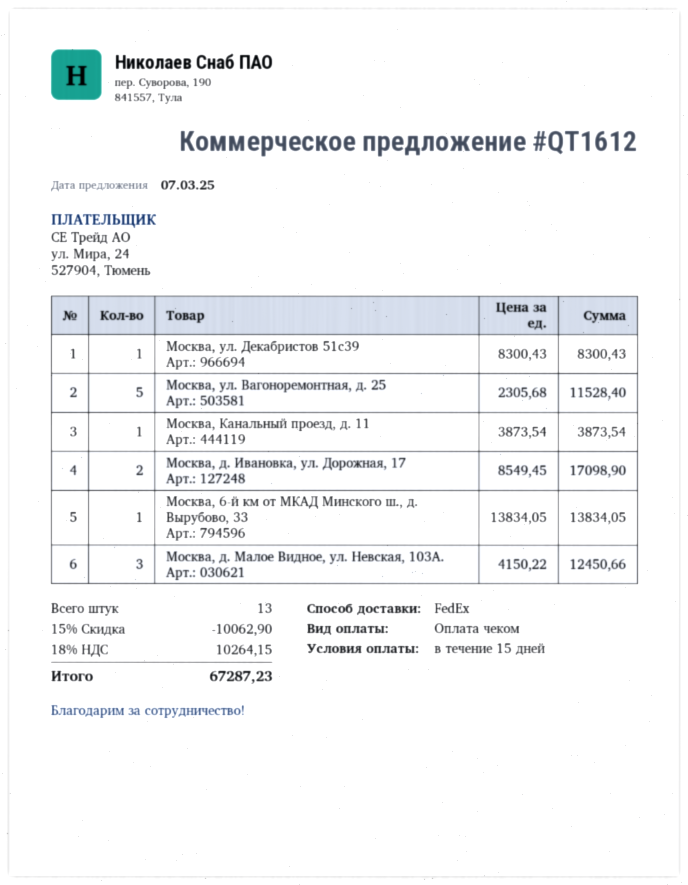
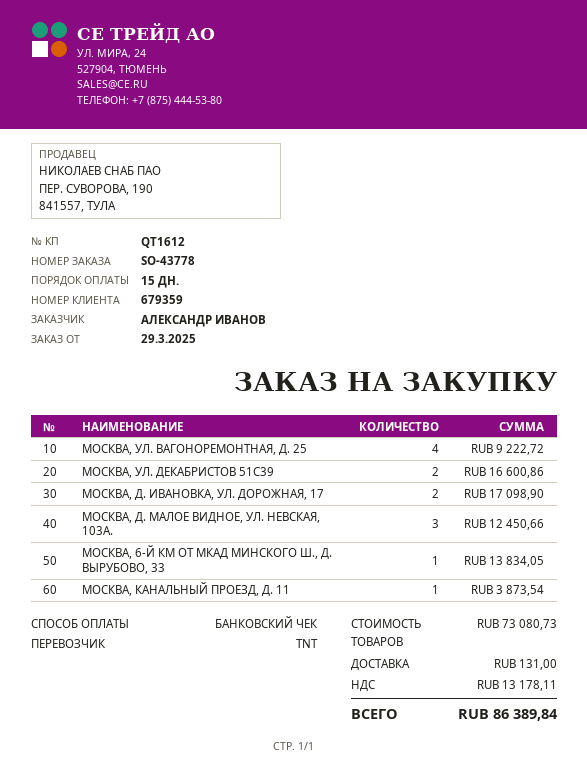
shipping method: FedEx -> TNT
Москва, ул. Декабристов 51с39: 1 for 8300.43 -> 2 for 16600.86
Москва, ул. Вагоноремонтная, д. 25: 5 for 11528.40 -> 4 for 9222.72
discount: 15% = 10062.90 -> none
shipping: none -> 131.00
tax: 10264.15 -> 13178.11
total: 67287.23 -> 86389.84

